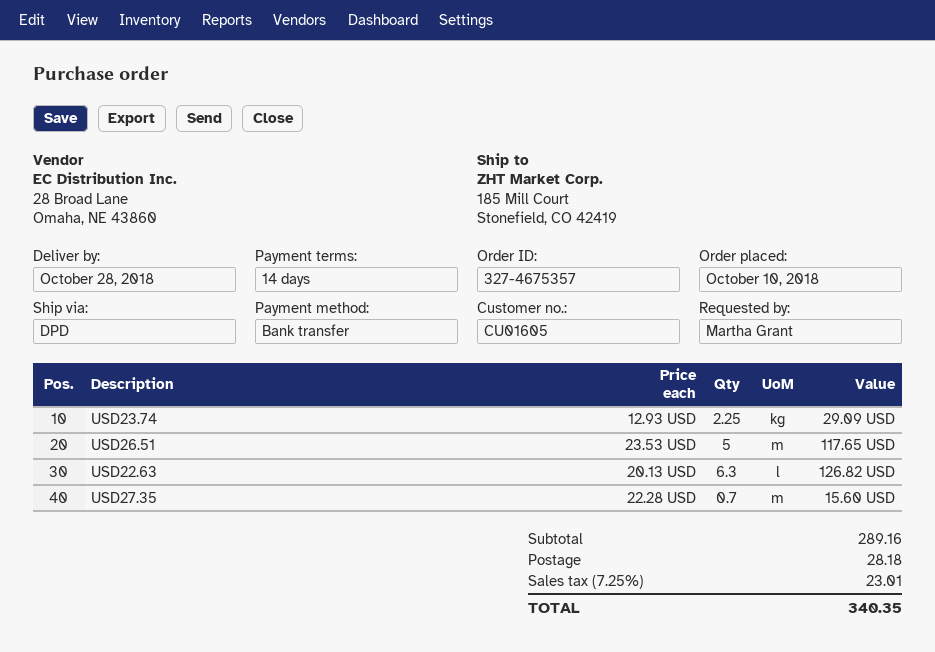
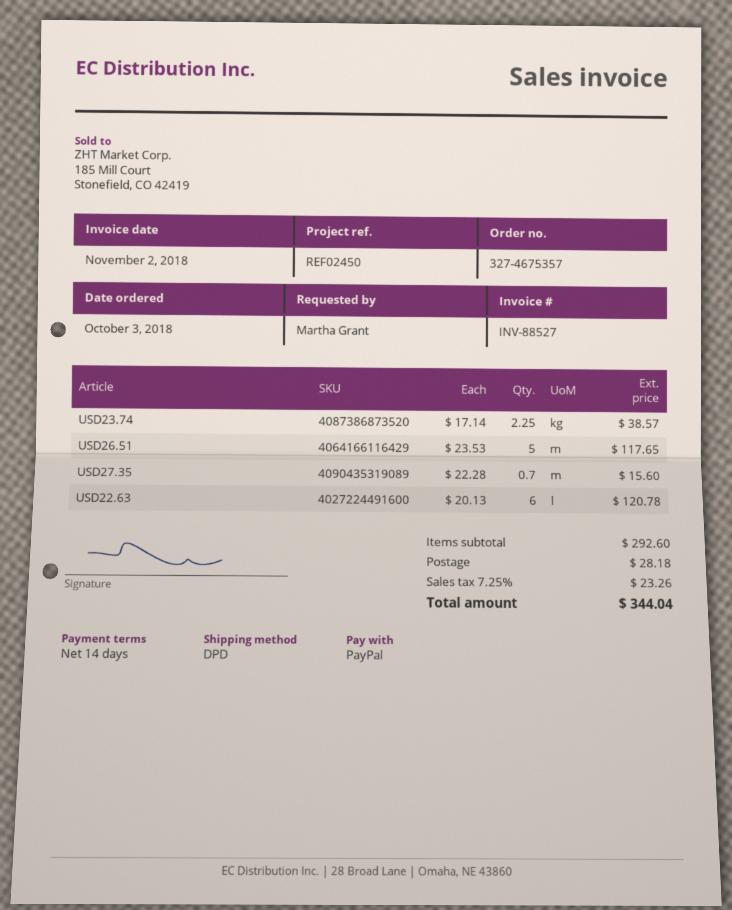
order date: 2018-10-10 -> 2018-10-03
payment method: bank transfer -> PayPal
USD23.74: 2.25 x 12.93 = 29.09 -> 2.25 x 17.14 = 38.57
USD22.63: 6.3 x 20.13 = 126.82 -> 6 x 20.13 = 120.78
subtotal: 289.16 -> 292.60
tax: 7.25% = 23.01 -> 7.25% = 23.26
total: 340.35 -> 344.04

